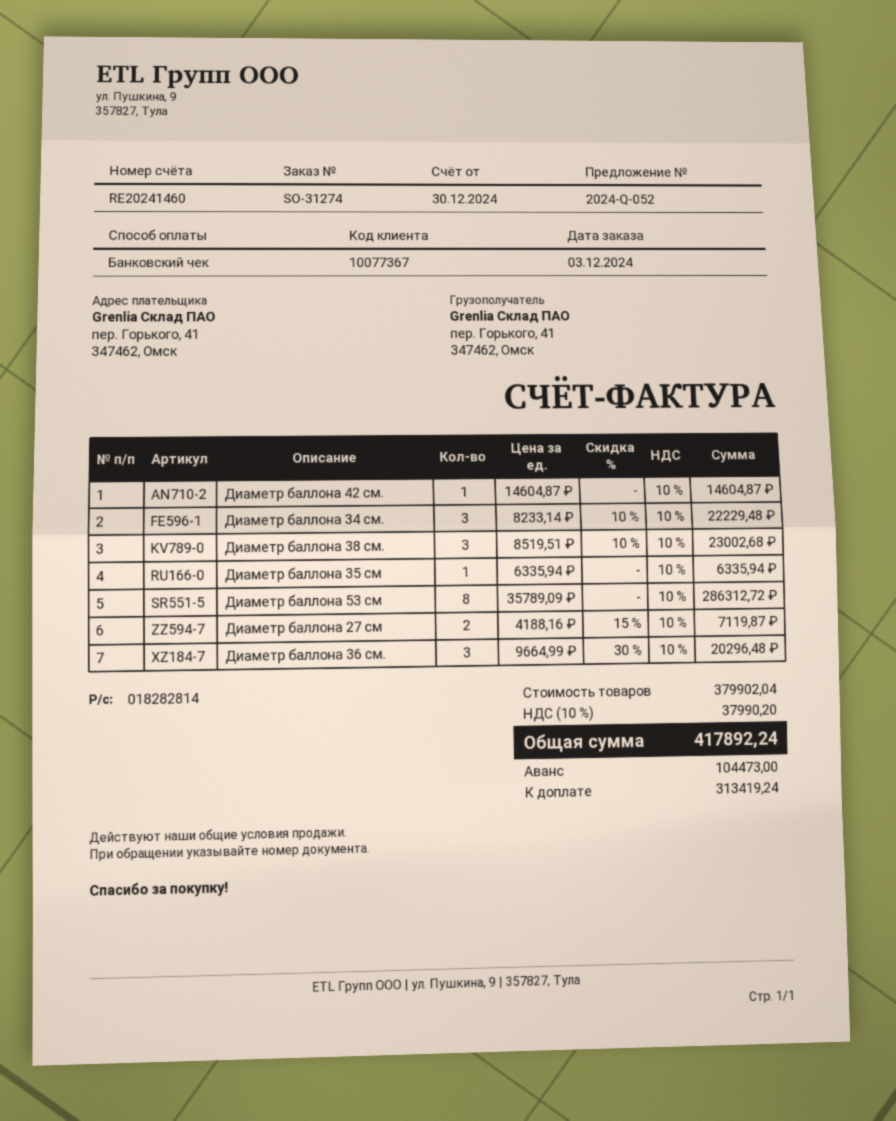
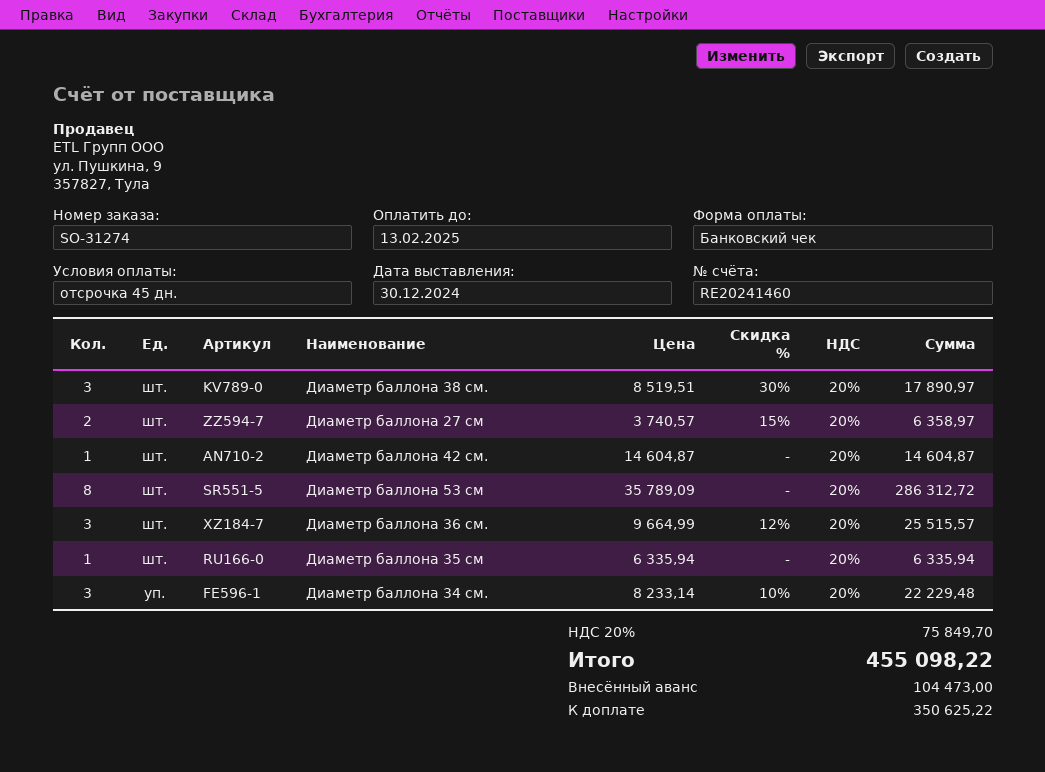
Диаметр баллона 38 см.: 3 x 8519.51 - 10% = 23002.68 -> 3 x 8519.51 - 30% = 17890.97
Диаметр баллона 27 см: 2 x 4188.16 - 15% = 7119.87 -> 2 x 3740.57 - 15% = 6358.97
Диаметр баллона 36 см.: 3 x 9664.99 - 30% = 20296.48 -> 3 x 9664.99 - 12% = 25515.57
tax: 10% = 37990.20 -> 20% = 75849.70
total: 417892.24 -> 455098.22
balance: 313419.24 -> 350625.22

